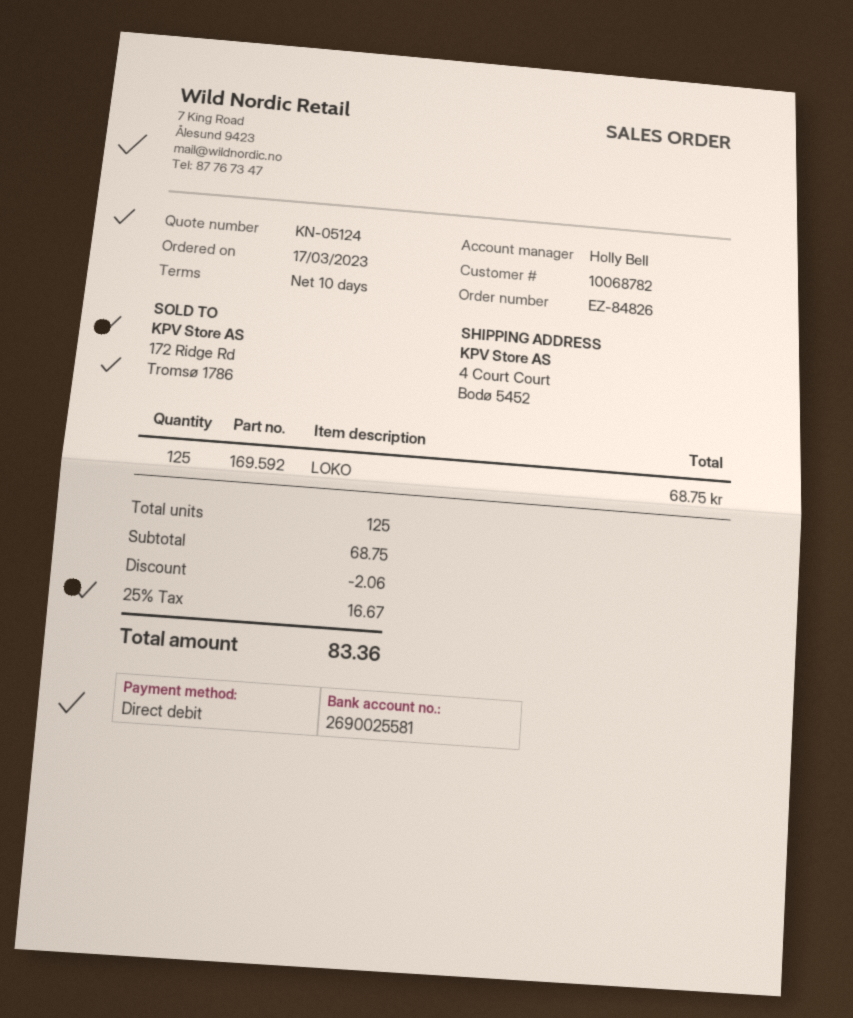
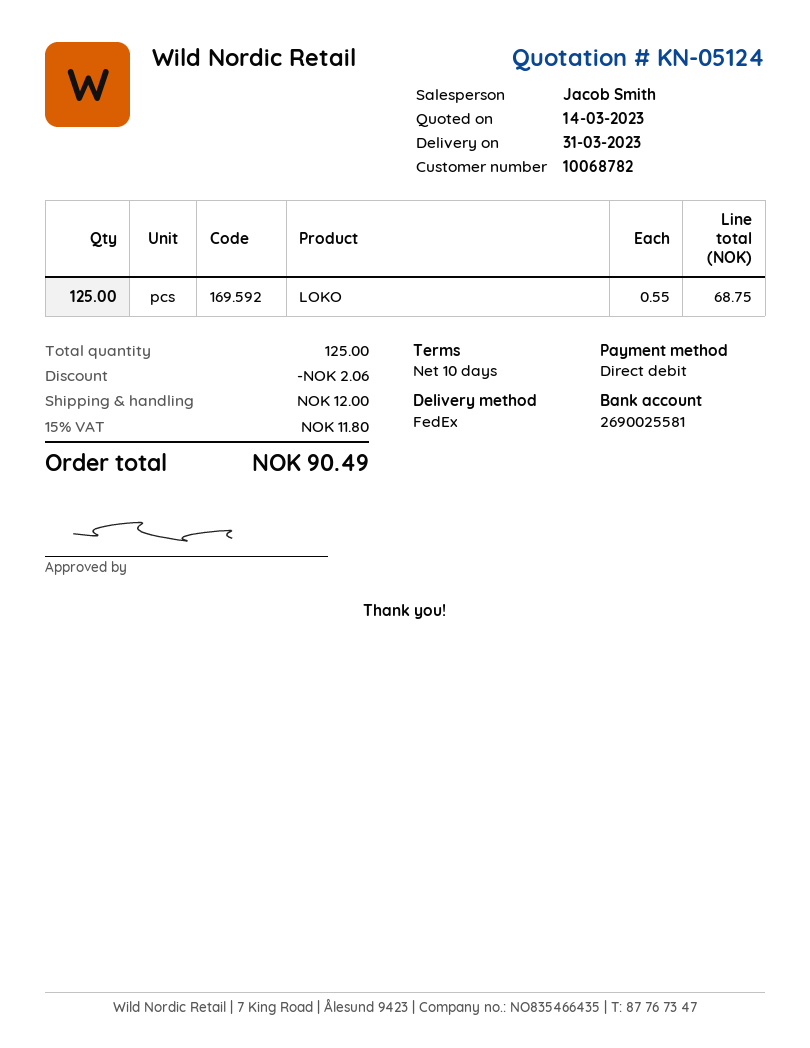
sales rep: Holly Bell -> Jacob Smith
shipping: none -> 12.00
tax: 25% = 16.67 -> 15% = 11.80
total: 83.36 -> 90.49

